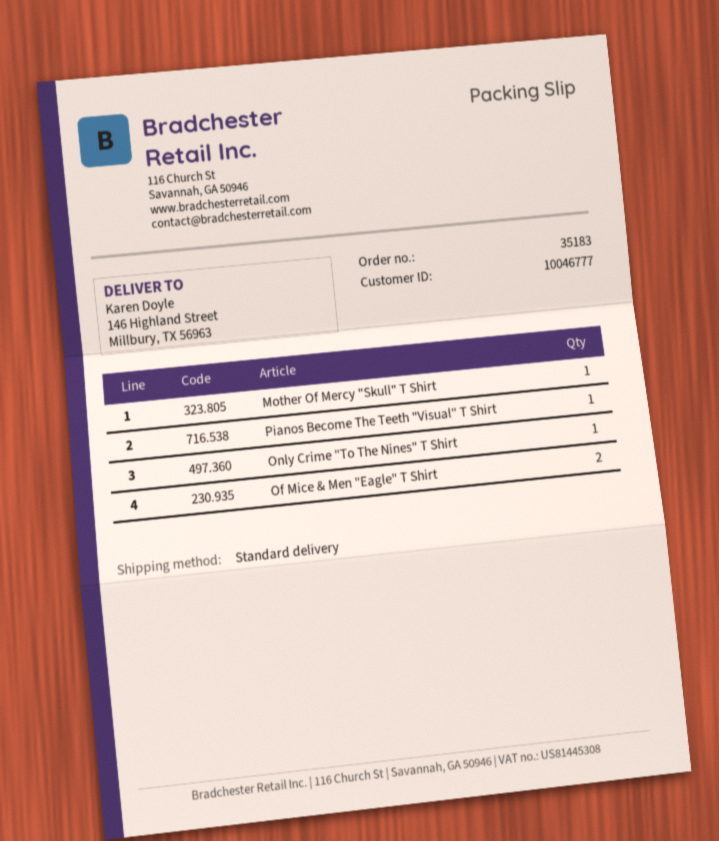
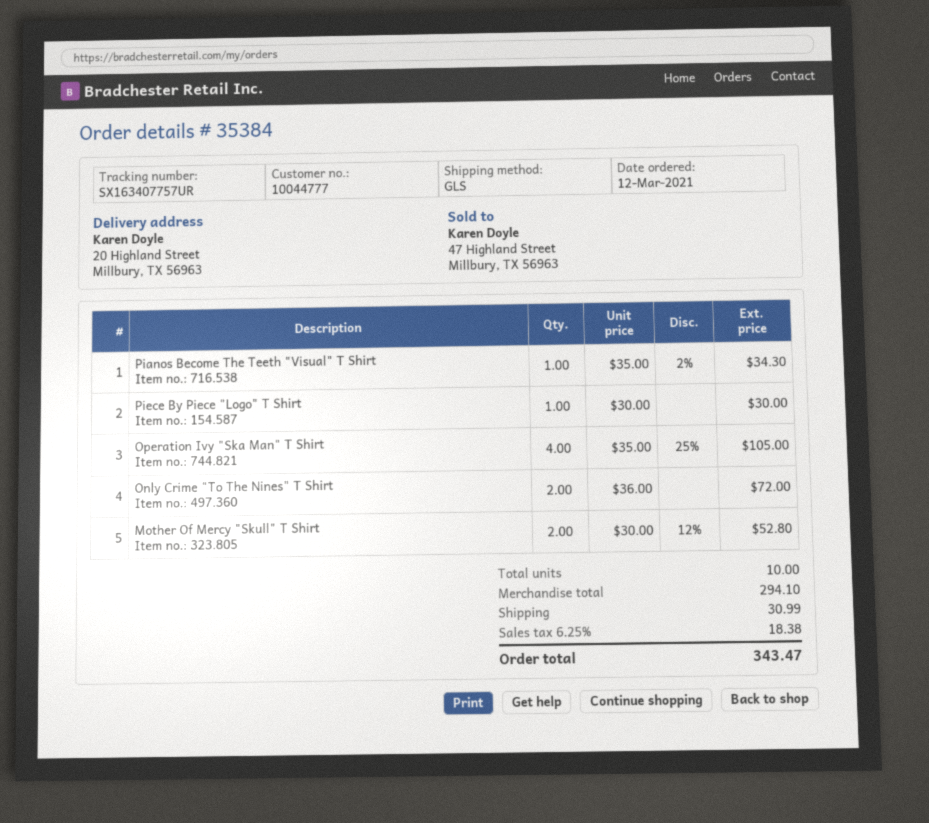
order number: 35183 -> 35384
customer number: 10046777 -> 10044777
shipping method: standard -> GLS
ship to: 146 Highland Street, Millbury, TX 56963 -> 20 Highland Street, Millbury, TX 56963
Mother Of Mercy "Skull" T Shirt: 1 -> 2
Only Crime "To The Nines" T Shirt: 1 -> 2
Of Mice & Men "Eagle" T Shirt: 2 -> none
Piece By Piece "Logo" T Shirt: none -> 1
Operation Ivy "Ska Man" T Shirt: none -> 4

